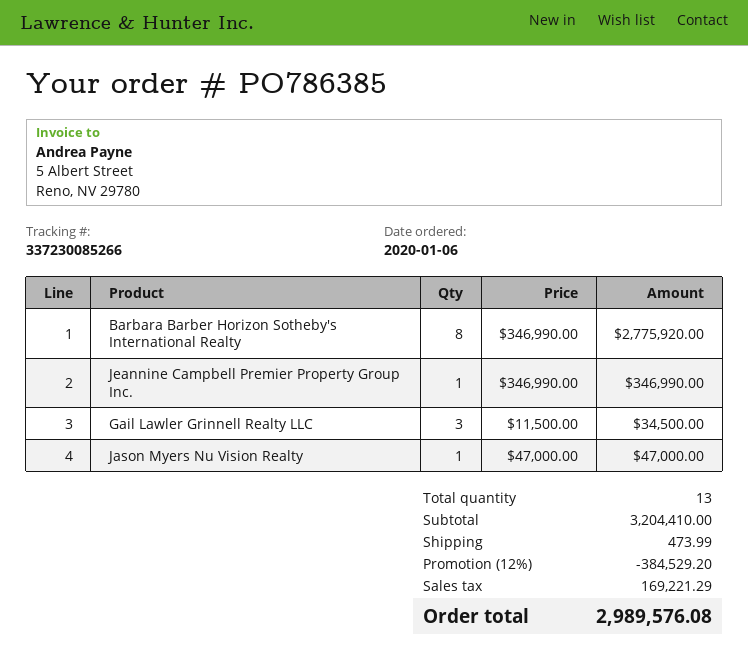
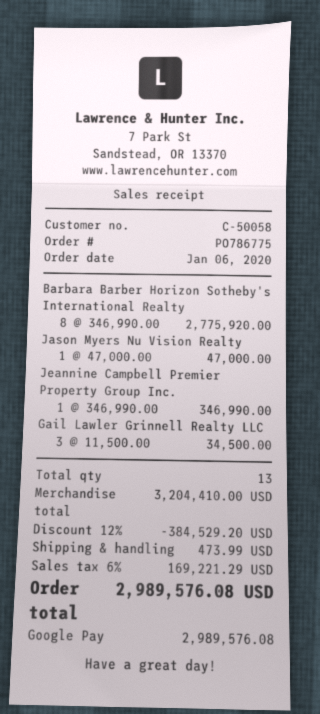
order number: PO786385 -> PO786775

